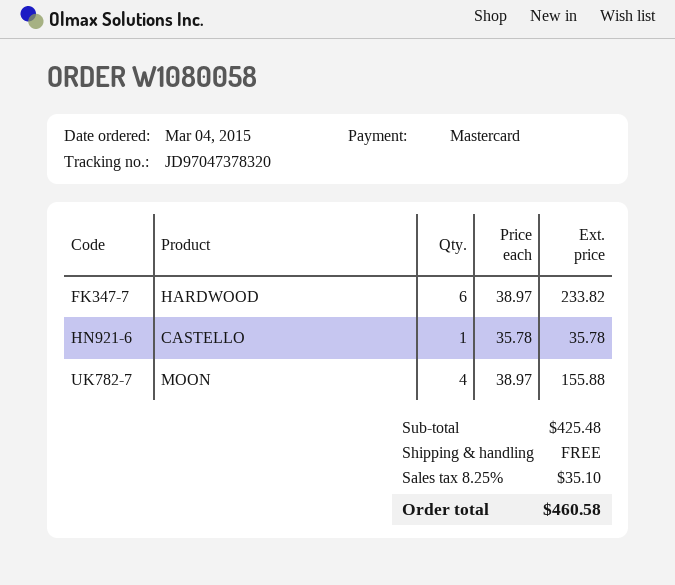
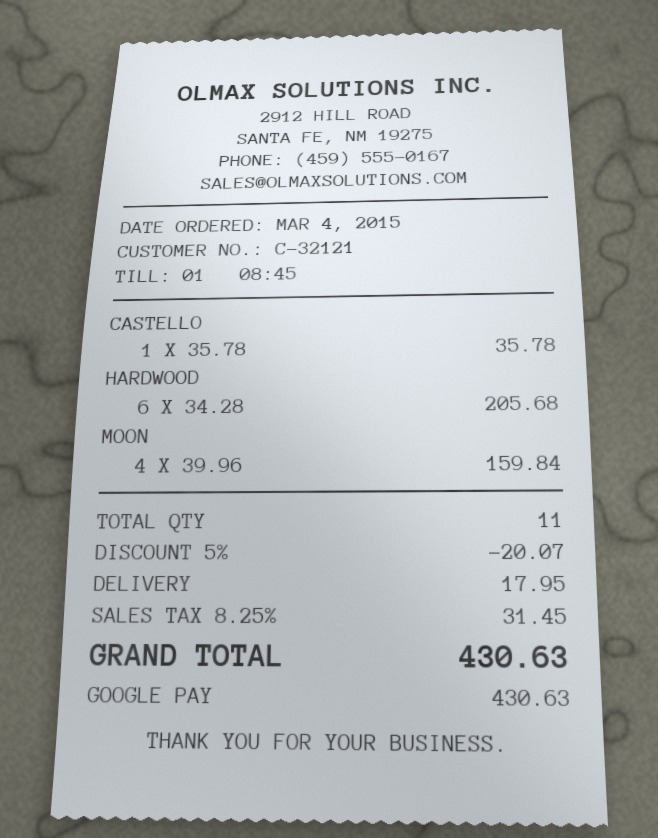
payment method: Mastercard -> Google Pay
HARDWOOD: 6 x 38.97 = 233.82 -> 6 x 34.28 = 205.68
MOON: 4 x 38.97 = 155.88 -> 4 x 39.96 = 159.84
discount: none -> 5% = 20.07
shipping: 0.00 -> 17.95
tax: 8.25% = 35.10 -> 8.25% = 31.45
total: 460.58 -> 430.63

